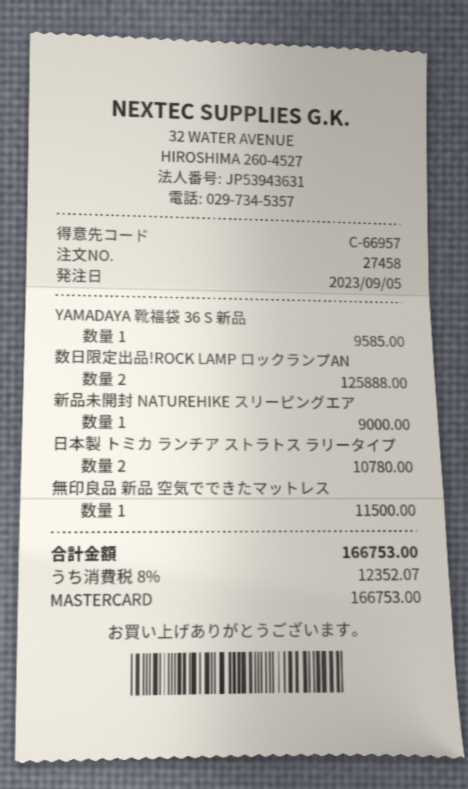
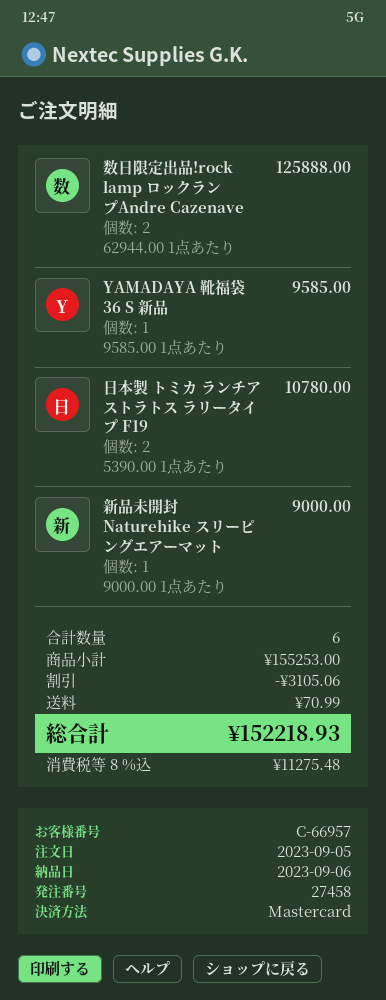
無印良品 新品 空気でできたマットレス: 1 for 11500.00 -> none
discount: none -> 3105.06
shipping: none -> 70.99
tax: 8% = 12352.07 -> 8% = 11275.48
total: 166753.00 -> 152218.93

